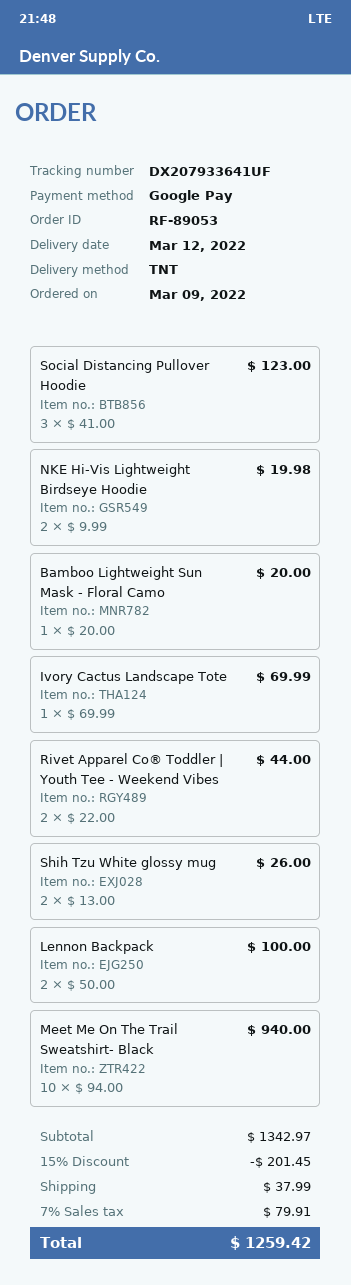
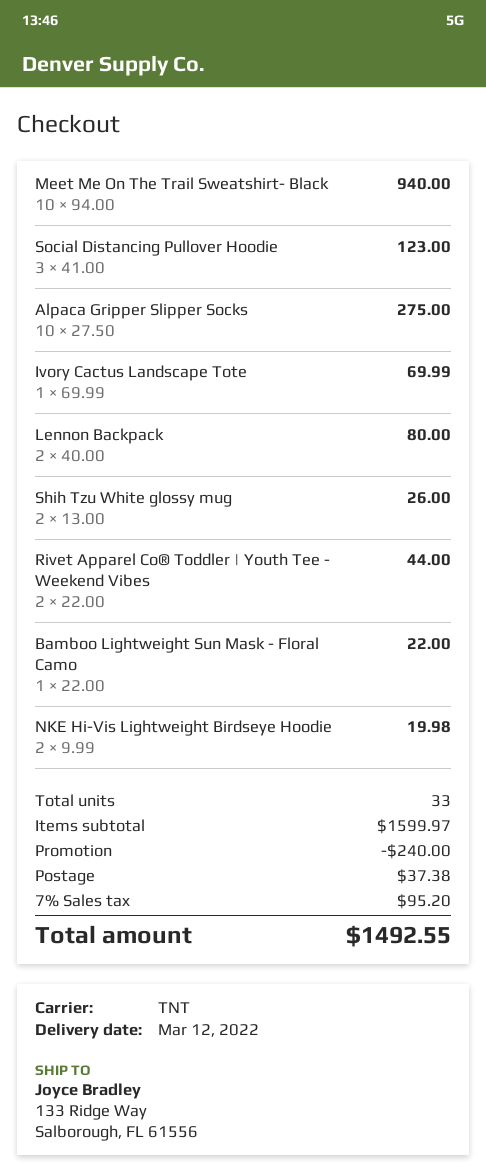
Bamboo Lightweight Sun Mask - Floral Camo: 1 x 20.00 = 20.00 -> 1 x 22.00 = 22.00
Lennon Backpack: 2 x 50.00 = 100.00 -> 2 x 40.00 = 80.00
Alpaca Gripper Slipper Socks: none -> 10 x 27.50 = 275.00
subtotal: 1342.97 -> 1599.97
discount: 201.45 -> 240.00
shipping: 37.99 -> 37.38
tax: 7% = 79.91 -> 7% = 95.20
total: 1259.42 -> 1492.55

